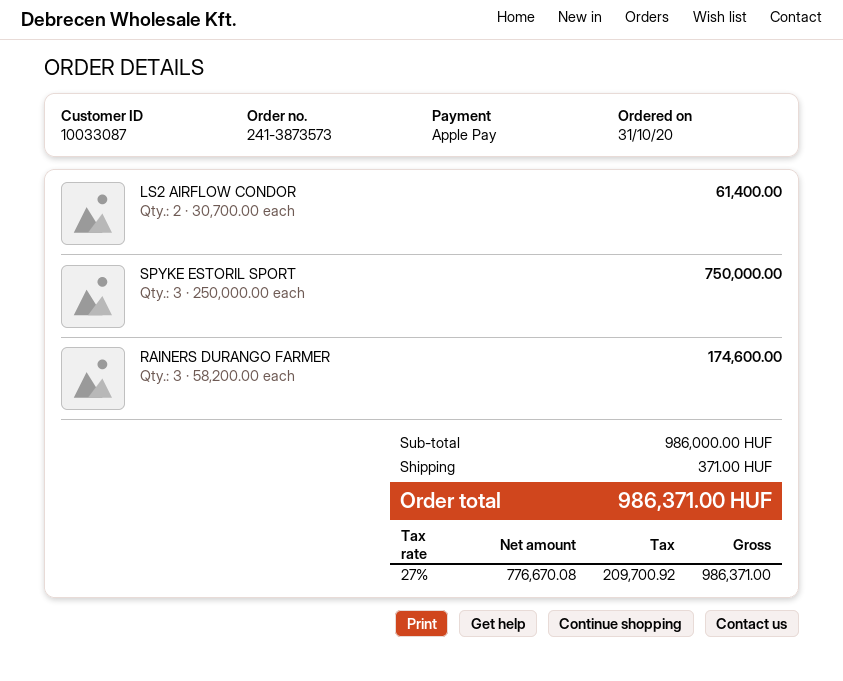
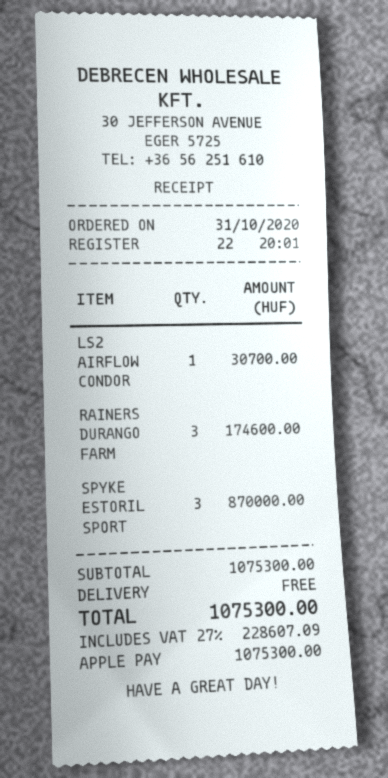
LS2 AIRFLOW CONDOR: 2 for 61400.00 -> 1 for 30700.00
SPYKE ESTORIL SPORT: 3 for 750000.00 -> 3 for 870000.00
subtotal: 986000.00 -> 1075300.00
shipping: 371.00 -> 0.00
tax: 27% = 209700.92 -> 27% = 228607.09
total: 986371.00 -> 1075300.00

